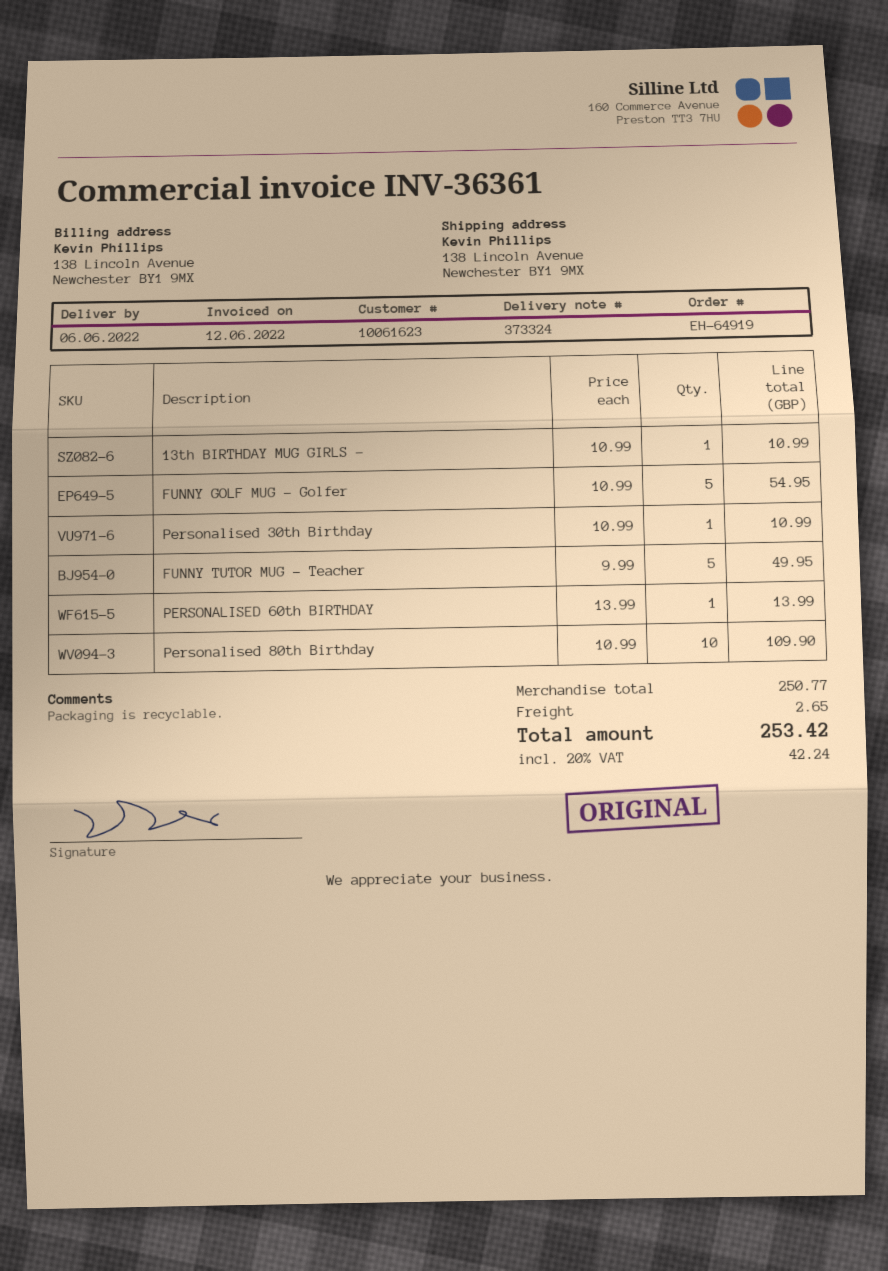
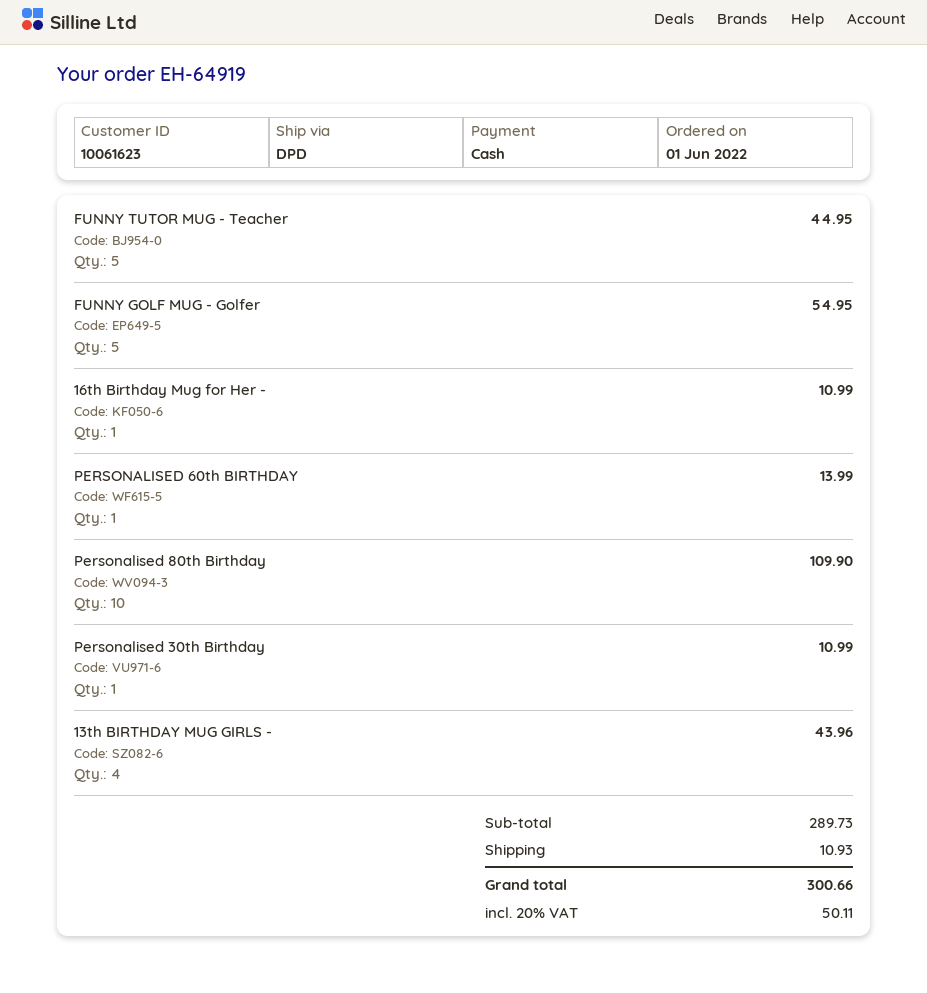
13th BIRTHDAY MUG GIRLS -: 1 for 10.99 -> 4 for 43.96
FUNNY TUTOR MUG - Teacher: 5 for 49.95 -> 5 for 44.95
16th Birthday Mug for Her -: none -> 1 for 10.99
subtotal: 250.77 -> 289.73
shipping: 2.65 -> 10.93
tax: 20% = 42.24 -> 20% = 50.11
total: 253.42 -> 300.66

